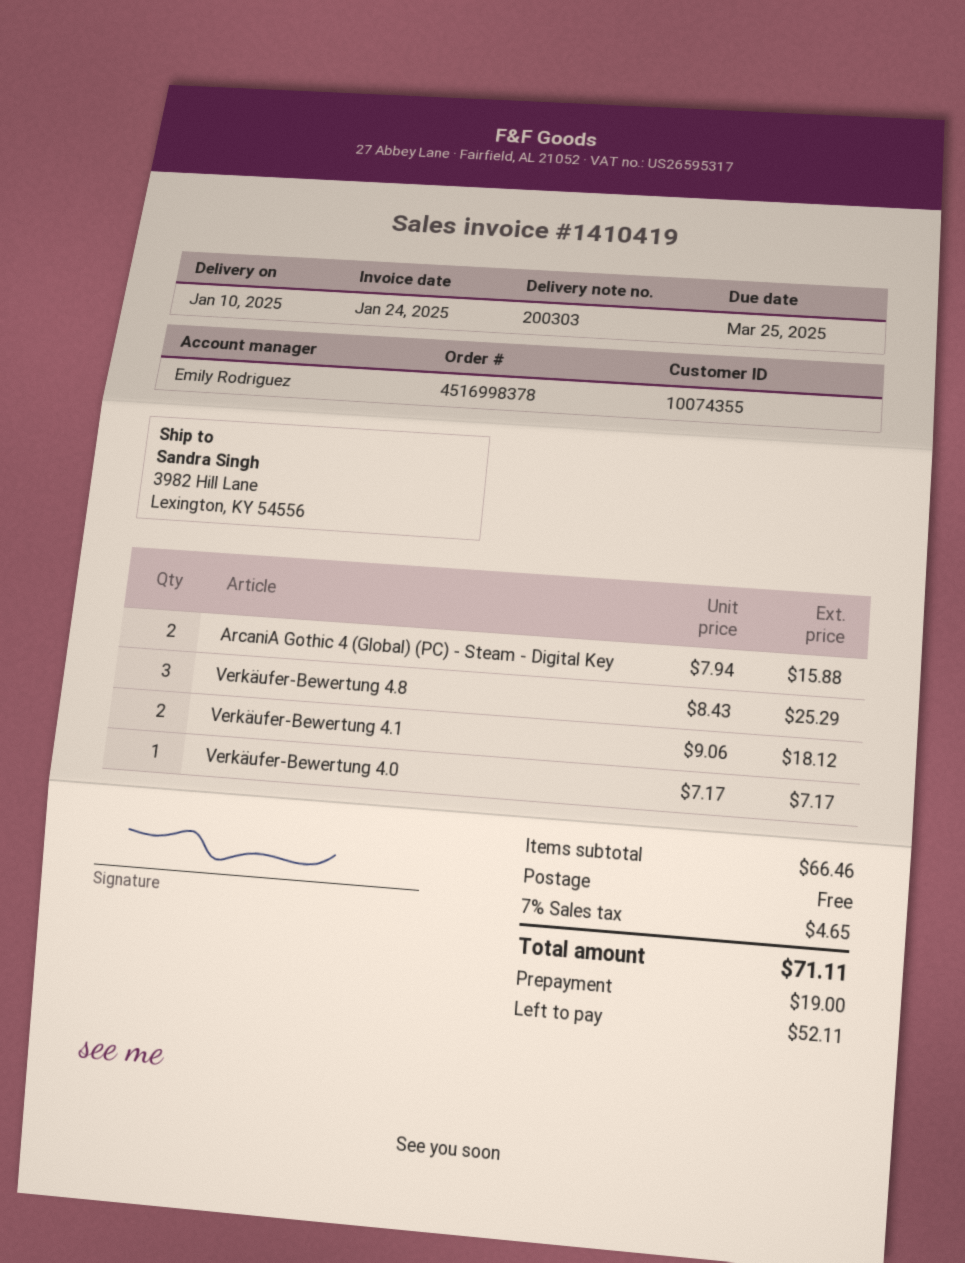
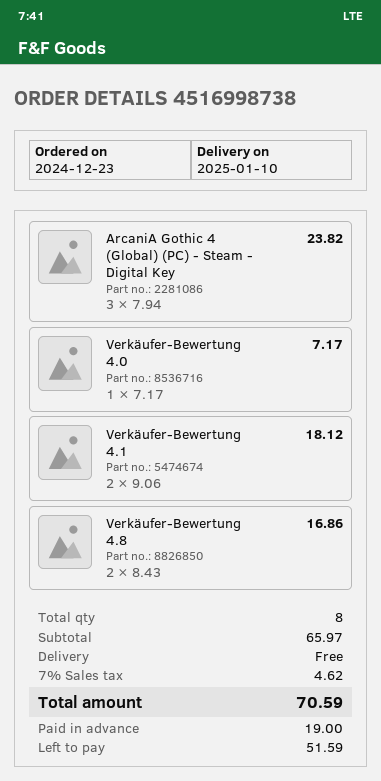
order number: 4516998378 -> 4516998738
ArcaniA Gothic 4 (Global) (PC) - Steam - Digital Key: 2 x 7.94 = 15.88 -> 3 x 7.94 = 23.82
Verkäufer-Bewertung 4.8: 3 x 8.43 = 25.29 -> 2 x 8.43 = 16.86
subtotal: 66.46 -> 65.97
tax: 7% = 4.65 -> 7% = 4.62
total: 71.11 -> 70.59
balance: 52.11 -> 51.59

